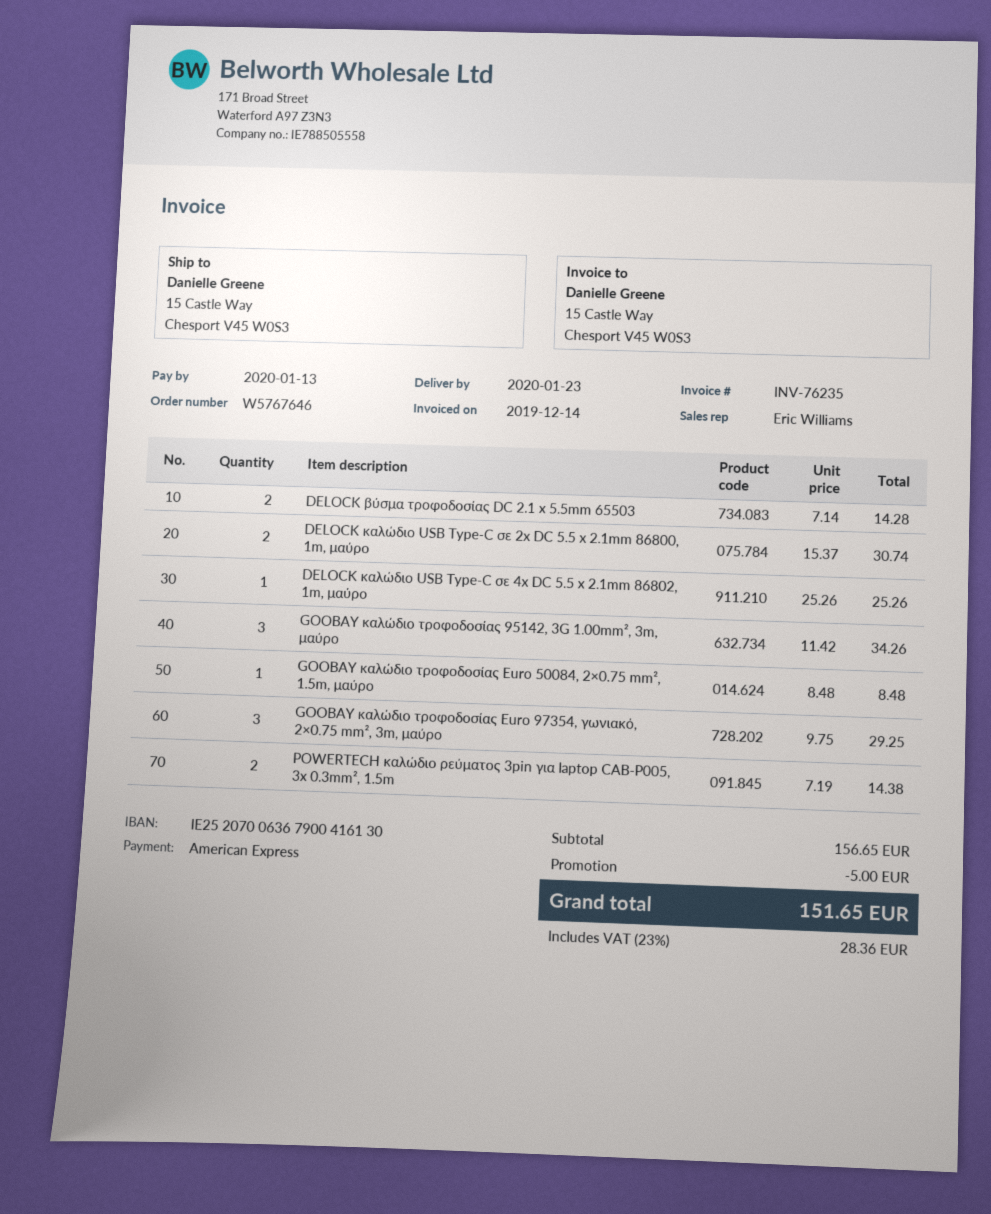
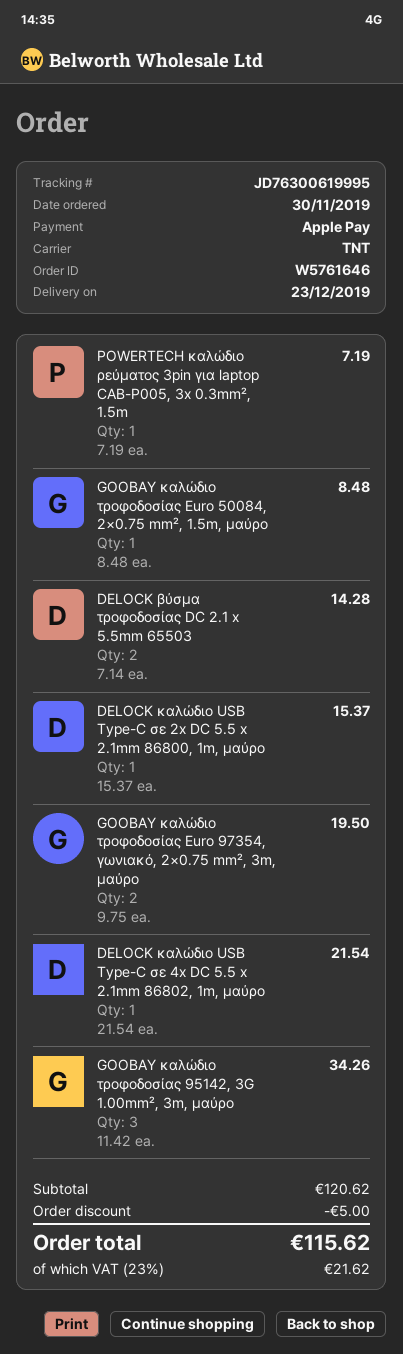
order number: W5767646 -> W5761646
delivery date: 2020-01-23 -> 2019-12-23
payment method: American Express -> Apple Pay
DELOCK καλώδιο USB Type-C σε 2x DC 5.5 x 2.1mm 86800, 1m, μαύρο: 2 x 15.37 = 30.74 -> 1 x 15.37 = 15.37
DELOCK καλώδιο USB Type-C σε 4x DC 5.5 x 2.1mm 86802, 1m, μαύρο: 1 x 25.26 = 25.26 -> 1 x 21.54 = 21.54
GOOBAY καλώδιο τροφοδοσίας Euro 97354, γωνιακό, 2×0.75 mm², 3m, μαύρο: 3 x 9.75 = 29.25 -> 2 x 9.75 = 19.50
POWERTECH καλώδιο ρεύματος 3pin για laptop CAB-P005, 3x 0.3mm², 1.5m: 2 x 7.19 = 14.38 -> 1 x 7.19 = 7.19
subtotal: 156.65 -> 120.62
tax: 23% = 28.36 -> 23% = 21.62
total: 151.65 -> 115.62

